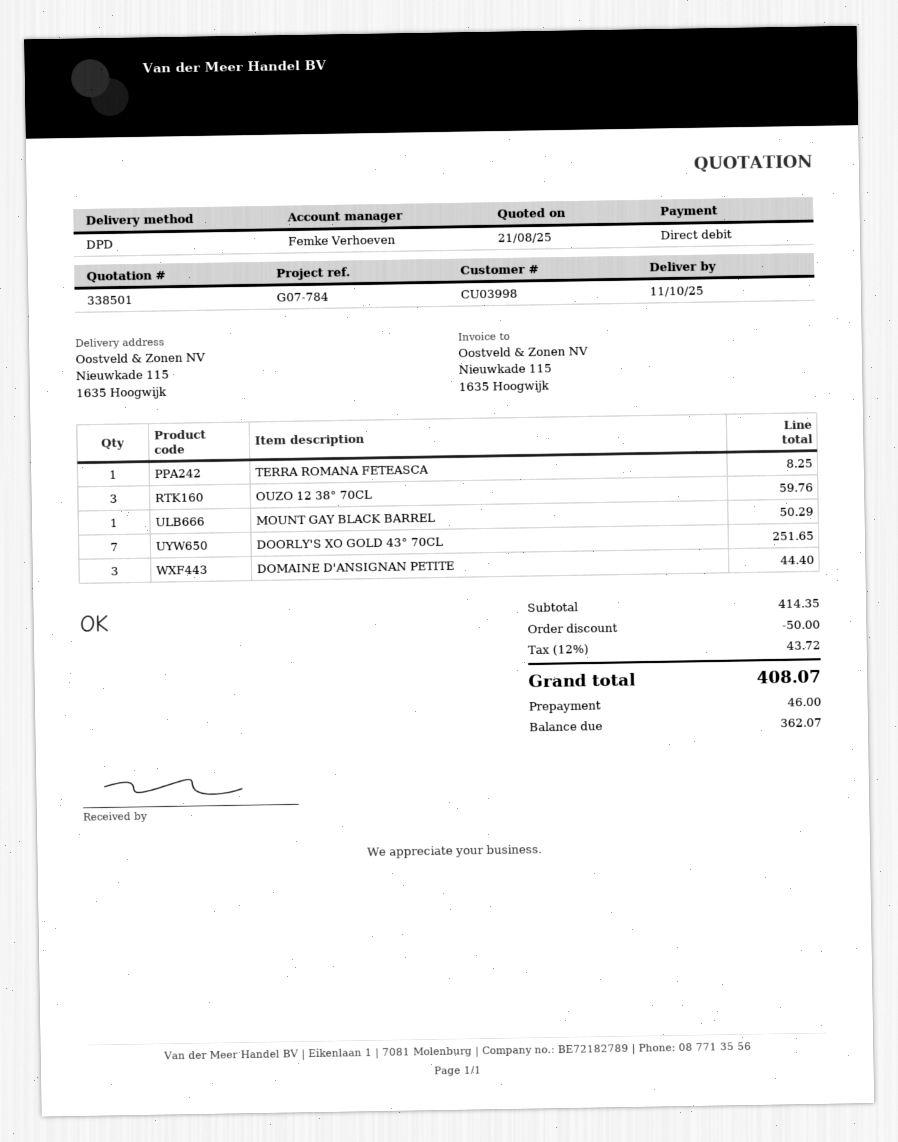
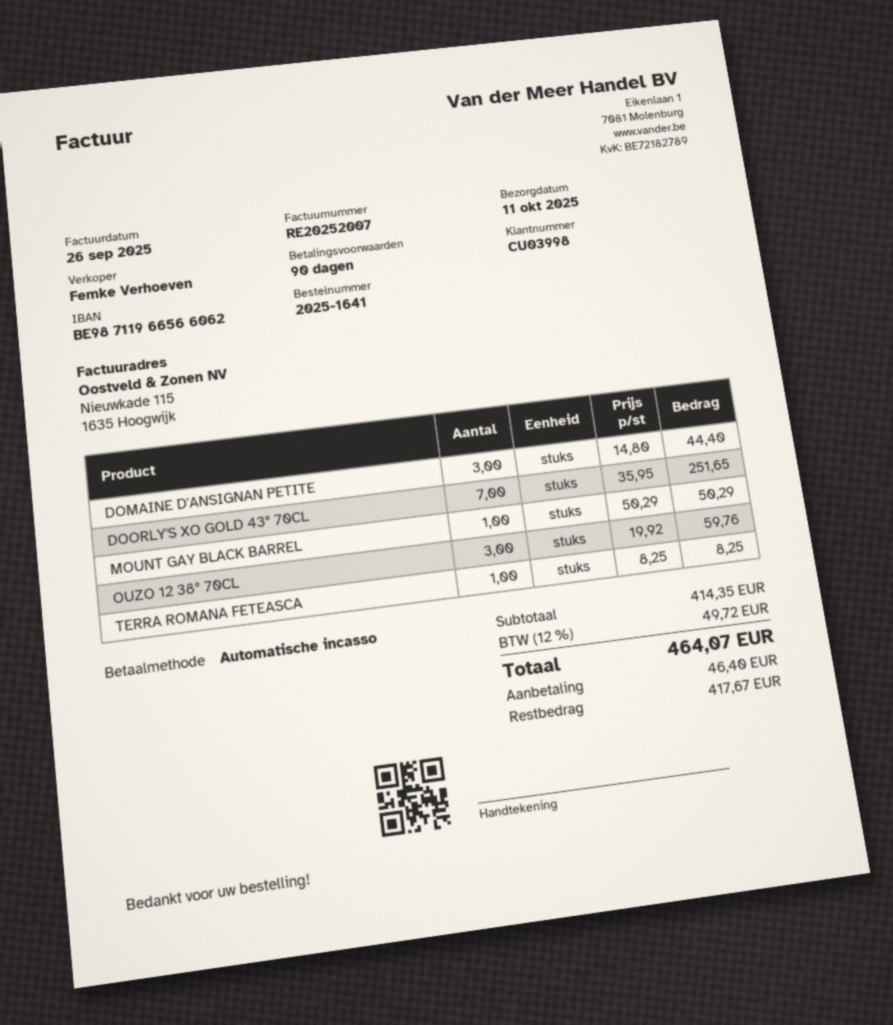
discount: 50.00 -> none
tax: 12% = 43.72 -> 12% = 49.72
total: 408.07 -> 464.07
deposit: 46.00 -> 46.40
balance: 362.07 -> 417.67

